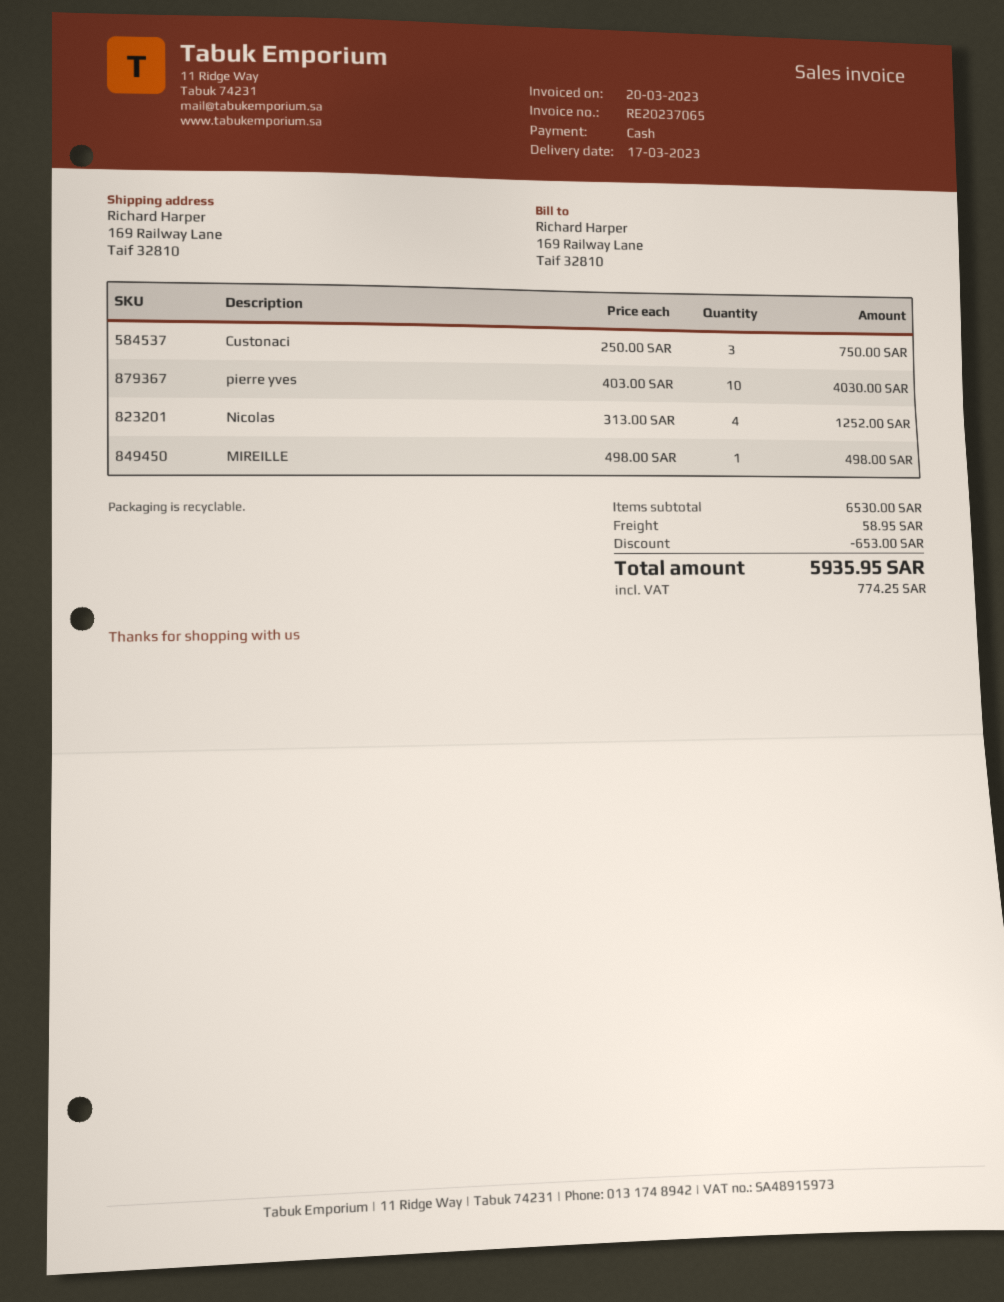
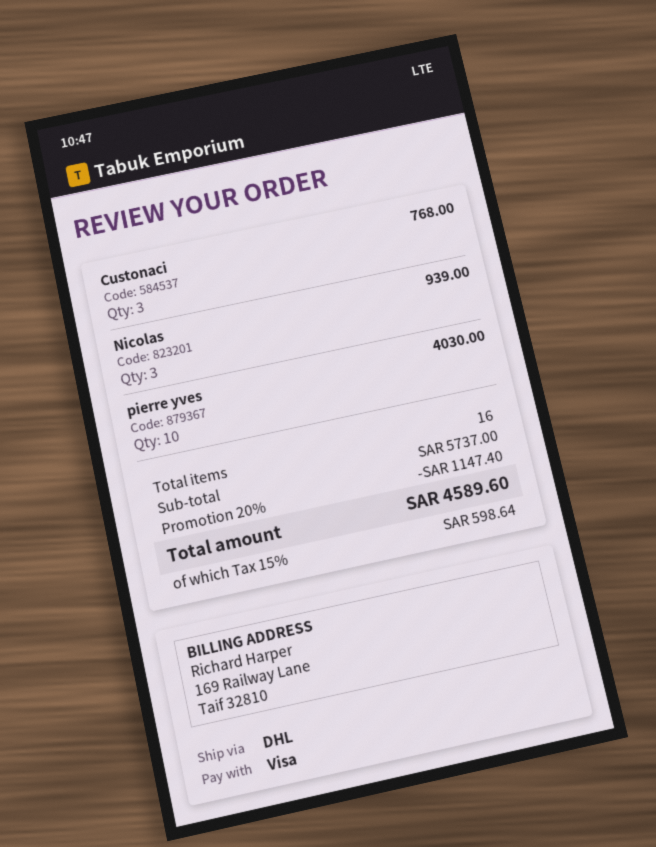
payment method: cash -> Visa
Custonaci: 3 for 750.00 -> 3 for 768.00
Nicolas: 4 for 1252.00 -> 3 for 939.00
MIREILLE: 1 for 498.00 -> none
subtotal: 6530.00 -> 5737.00
discount: 653.00 -> 1147.40
shipping: 58.95 -> none
tax: 774.25 -> 598.64
total: 5935.95 -> 4589.60

